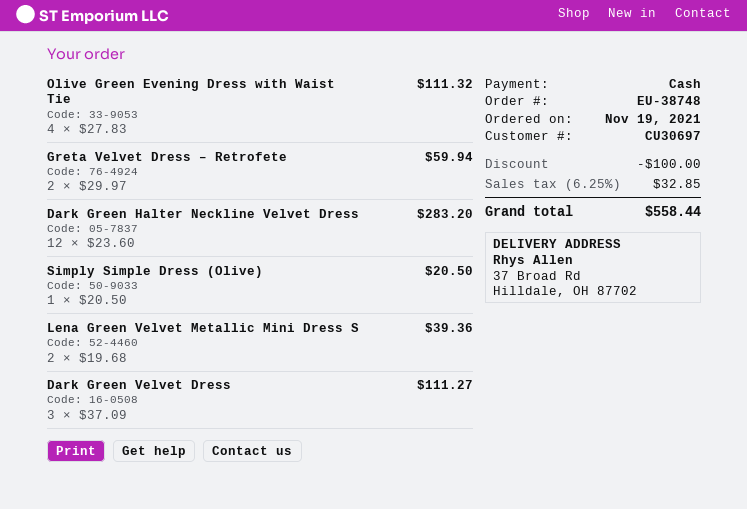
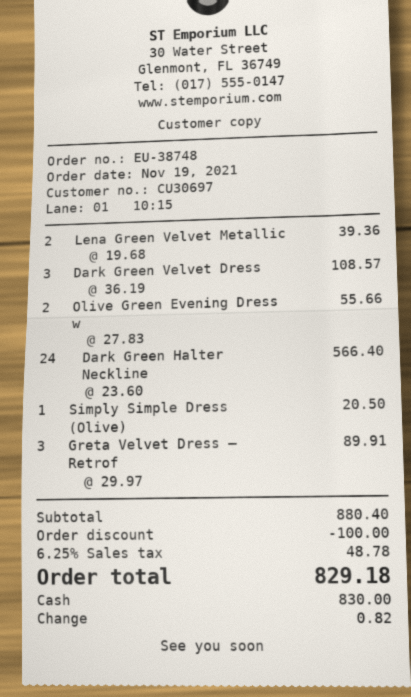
Olive Green Evening Dress with Waist Tie: 4 x 27.83 = 111.32 -> 2 x 27.83 = 55.66
Greta Velvet Dress – Retrofete: 2 x 29.97 = 59.94 -> 3 x 29.97 = 89.91
Dark Green Halter Neckline Velvet Dress: 12 x 23.60 = 283.20 -> 24 x 23.60 = 566.40
Dark Green Velvet Dress: 3 x 37.09 = 111.27 -> 3 x 36.19 = 108.57
tax: 6.25% = 32.85 -> 6.25% = 48.78
total: 558.44 -> 829.18

